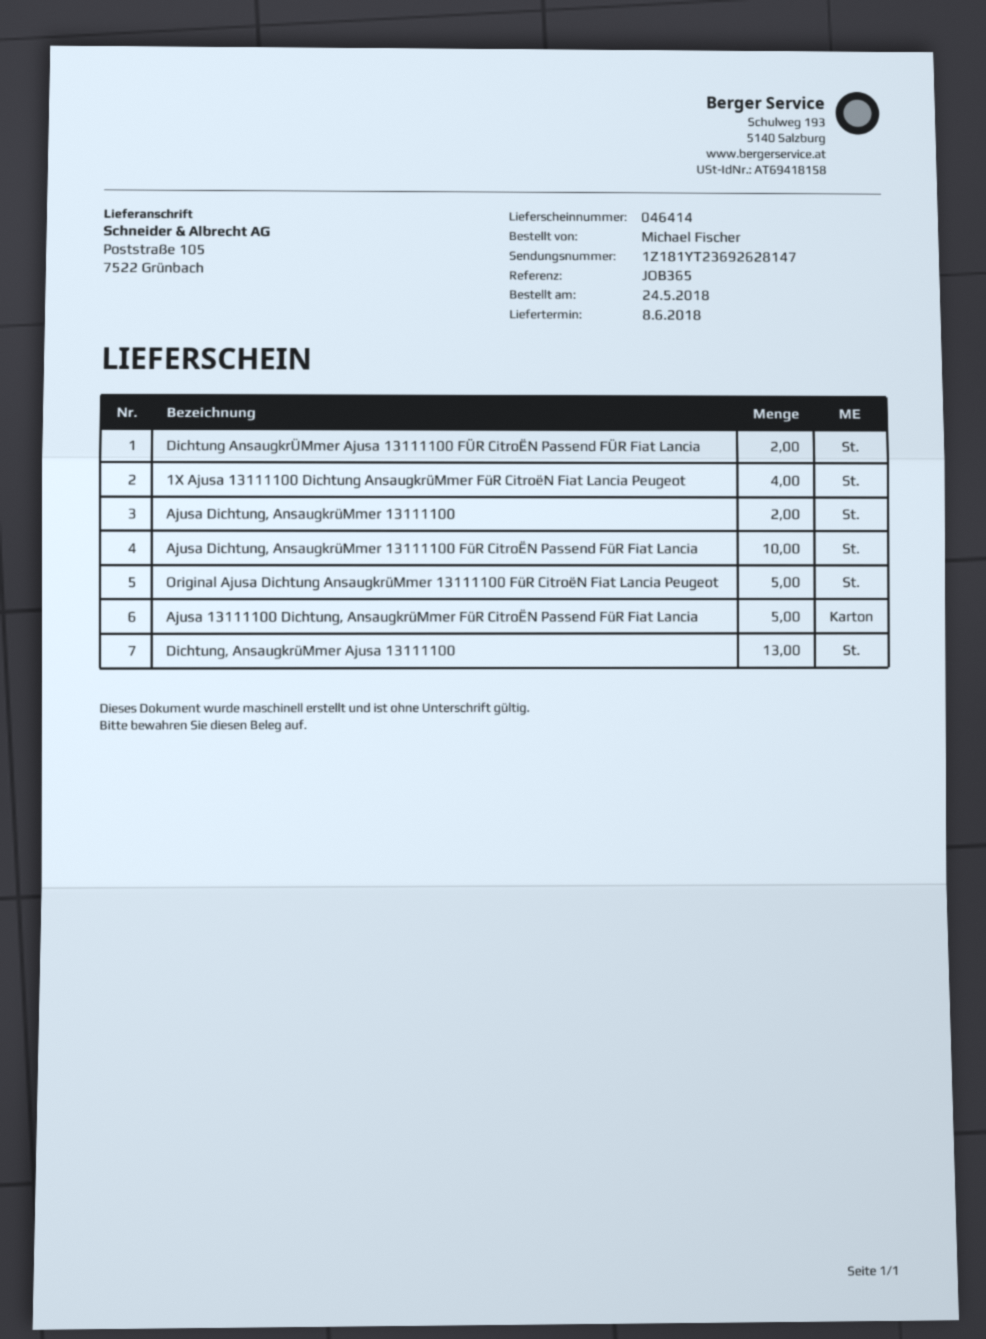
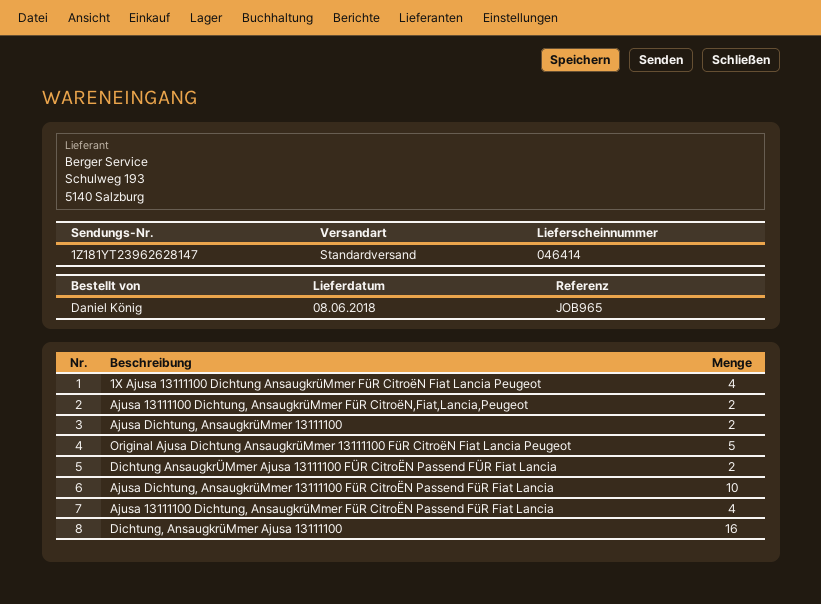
reference: JOB365 -> JOB965
ordered by: Michael Fischer -> Daniel König
tracking number: 1Z181YT23692628147 -> 1Z181YT23962628147
Ajusa 13111100 Dichtung, AnsaugkrüMmer FüR CitroËN Passend FüR Fiat Lancia: 5 -> 4
Dichtung, AnsaugkrüMmer Ajusa 13111100: 13 -> 16
Ajusa 13111100 Dichtung, AnsaugkrüMmer FüR CitroëN,Fiat,Lancia,Peugeot: none -> 2

